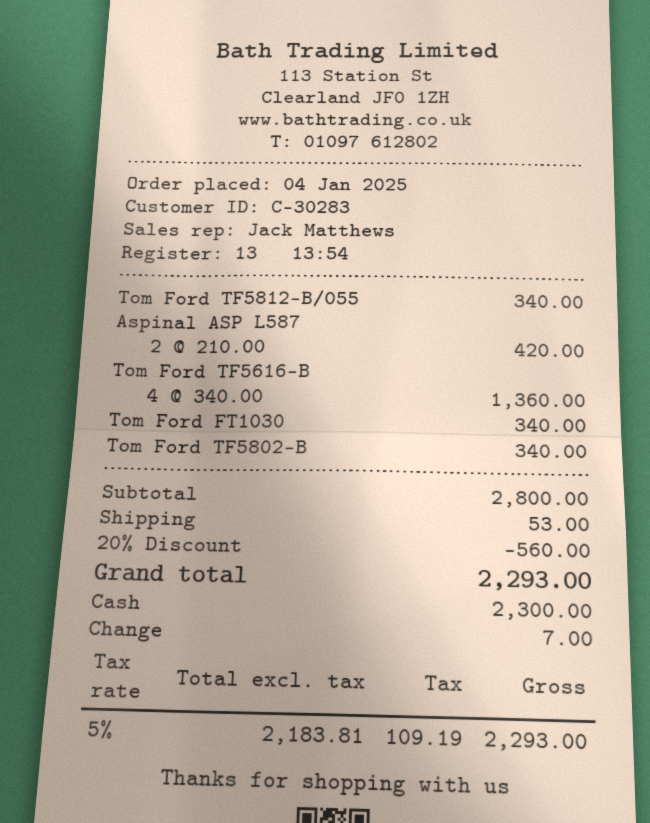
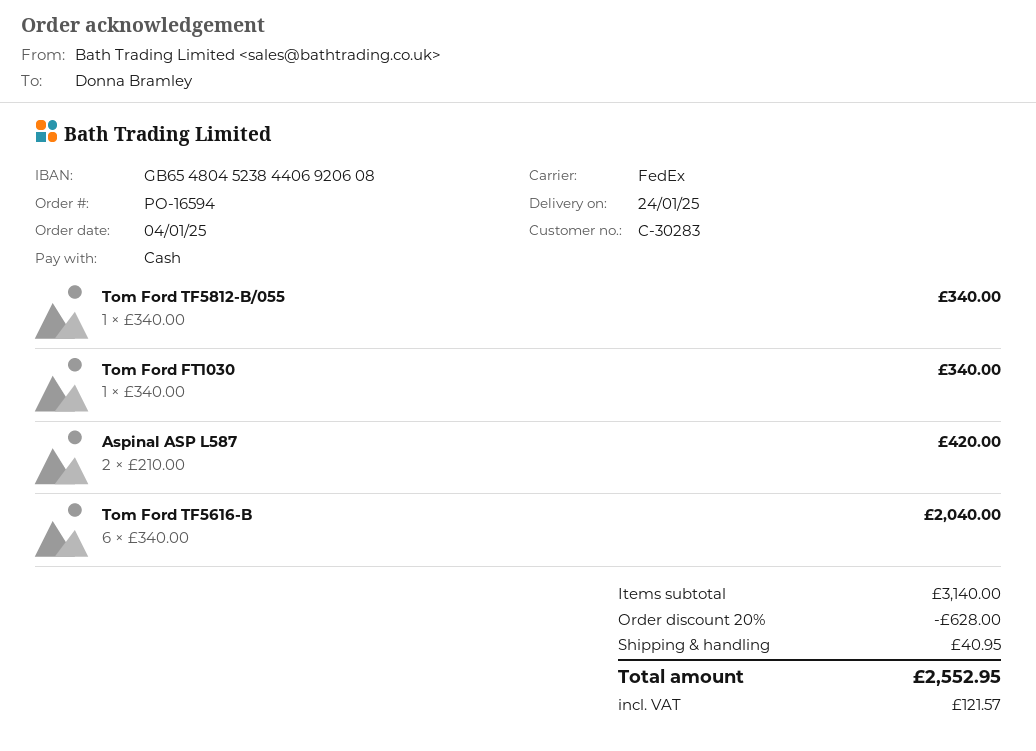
Tom Ford TF5616-B: 4 x 340.00 = 1360.00 -> 6 x 340.00 = 2040.00
Tom Ford TF5802-B: 1 x 340.00 = 340.00 -> none
subtotal: 2800.00 -> 3140.00
discount: 20% = 560.00 -> 20% = 628.00
shipping: 53.00 -> 40.95
tax: 109.19 -> 121.57
total: 2293.00 -> 2552.95

